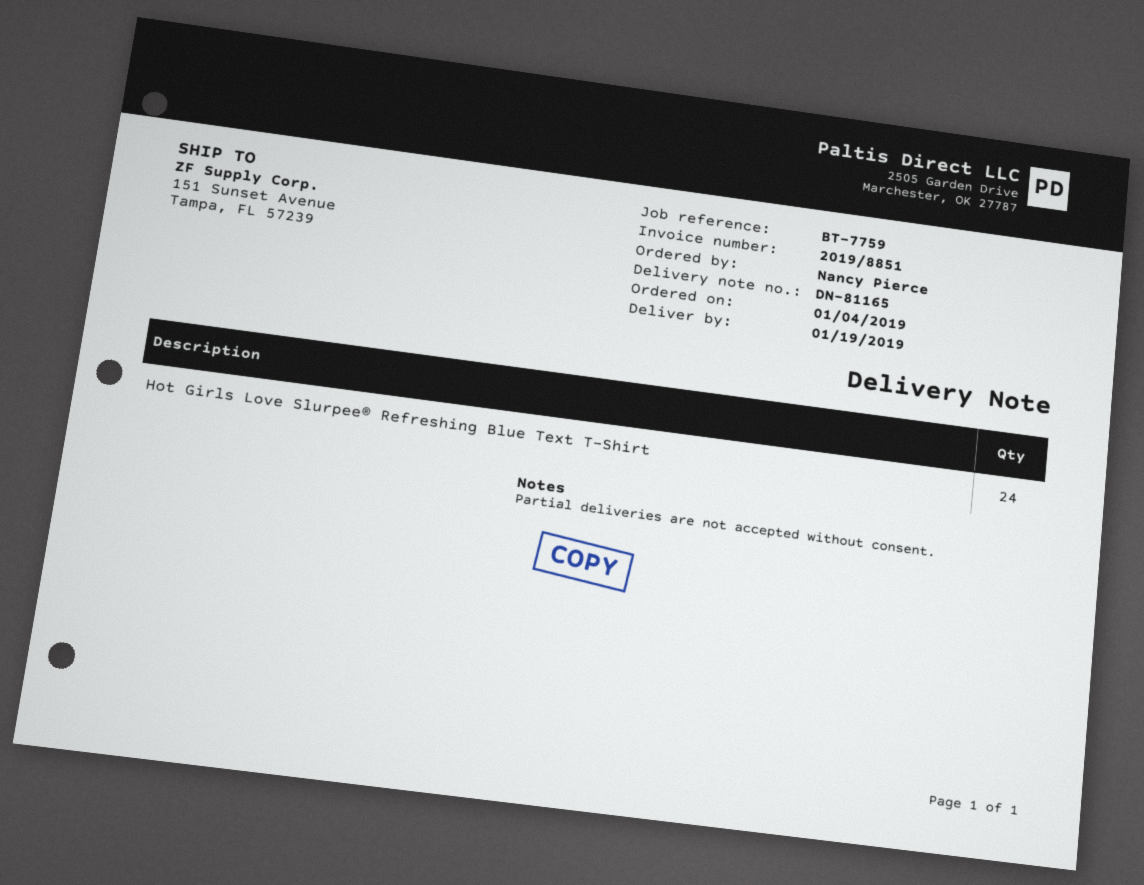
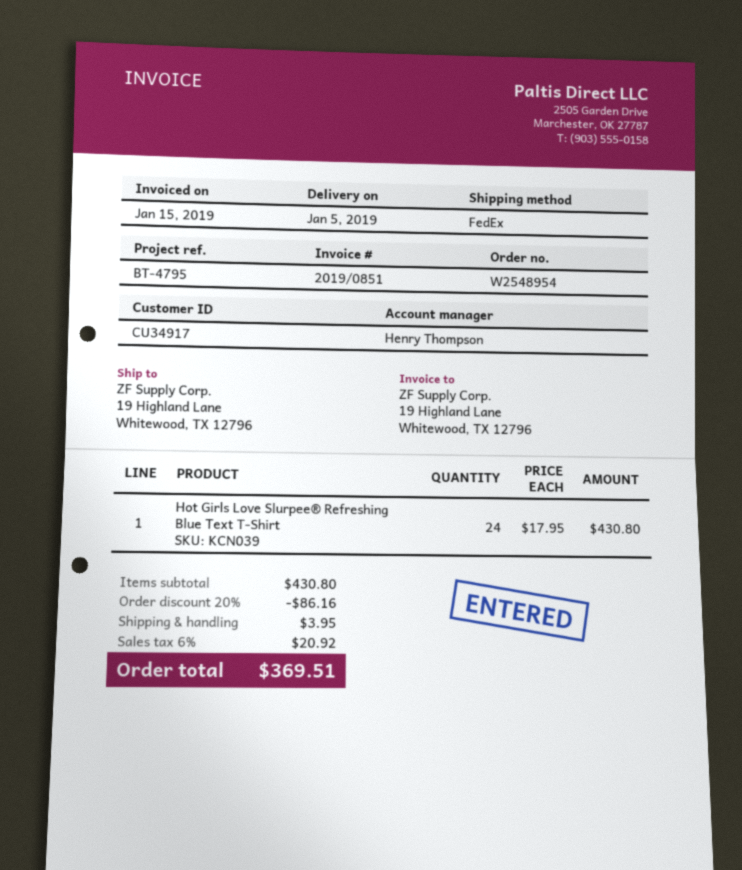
delivery date: 2019-01-19 -> 2019-01-05
invoice number: 2019/8851 -> 2019/0851
reference: BT-7759 -> BT-4795
ship to: 151 Sunset Avenue, Tampa, FL 57239 -> 19 Highland Lane, Whitewood, TX 12796

